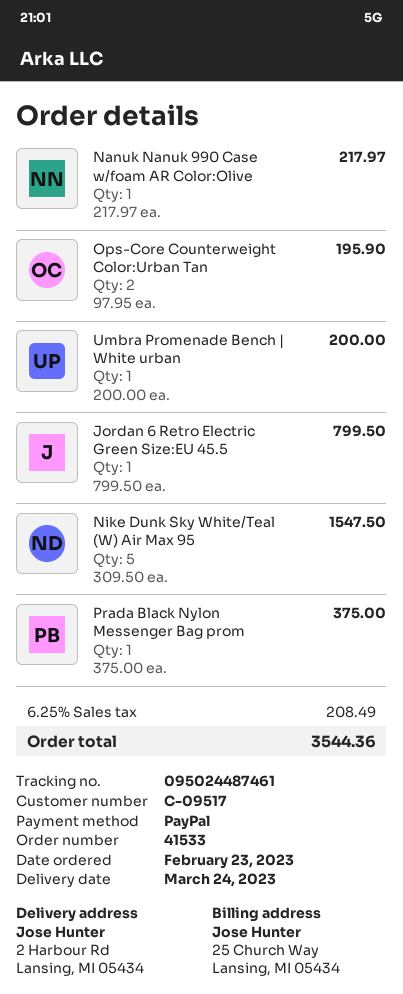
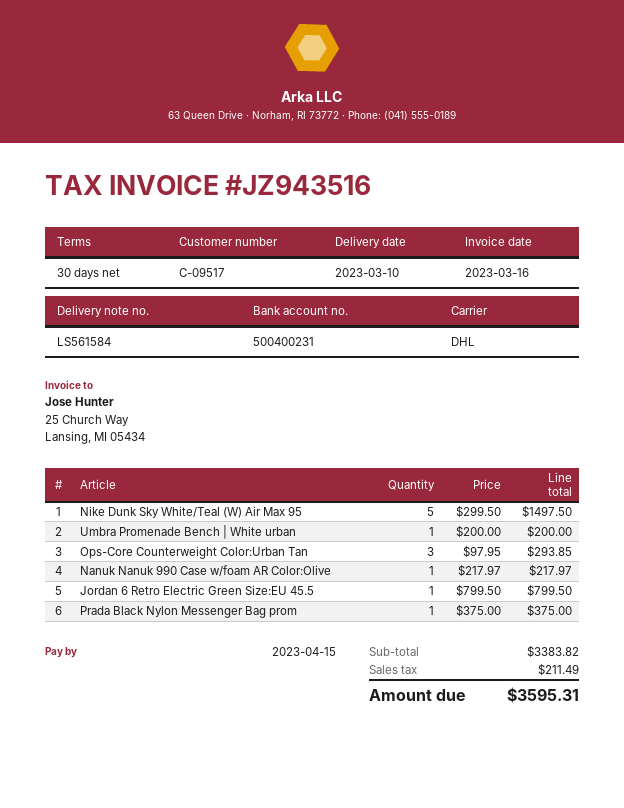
delivery date: 2023-03-24 -> 2023-03-10
Ops-Core Counterweight Color:Urban Tan: 2 x 97.95 = 195.90 -> 3 x 97.95 = 293.85
Nike Dunk Sky White/Teal (W) Air Max 95: 5 x 309.50 = 1547.50 -> 5 x 299.50 = 1497.50
tax: 208.49 -> 211.49
total: 3544.36 -> 3595.31

